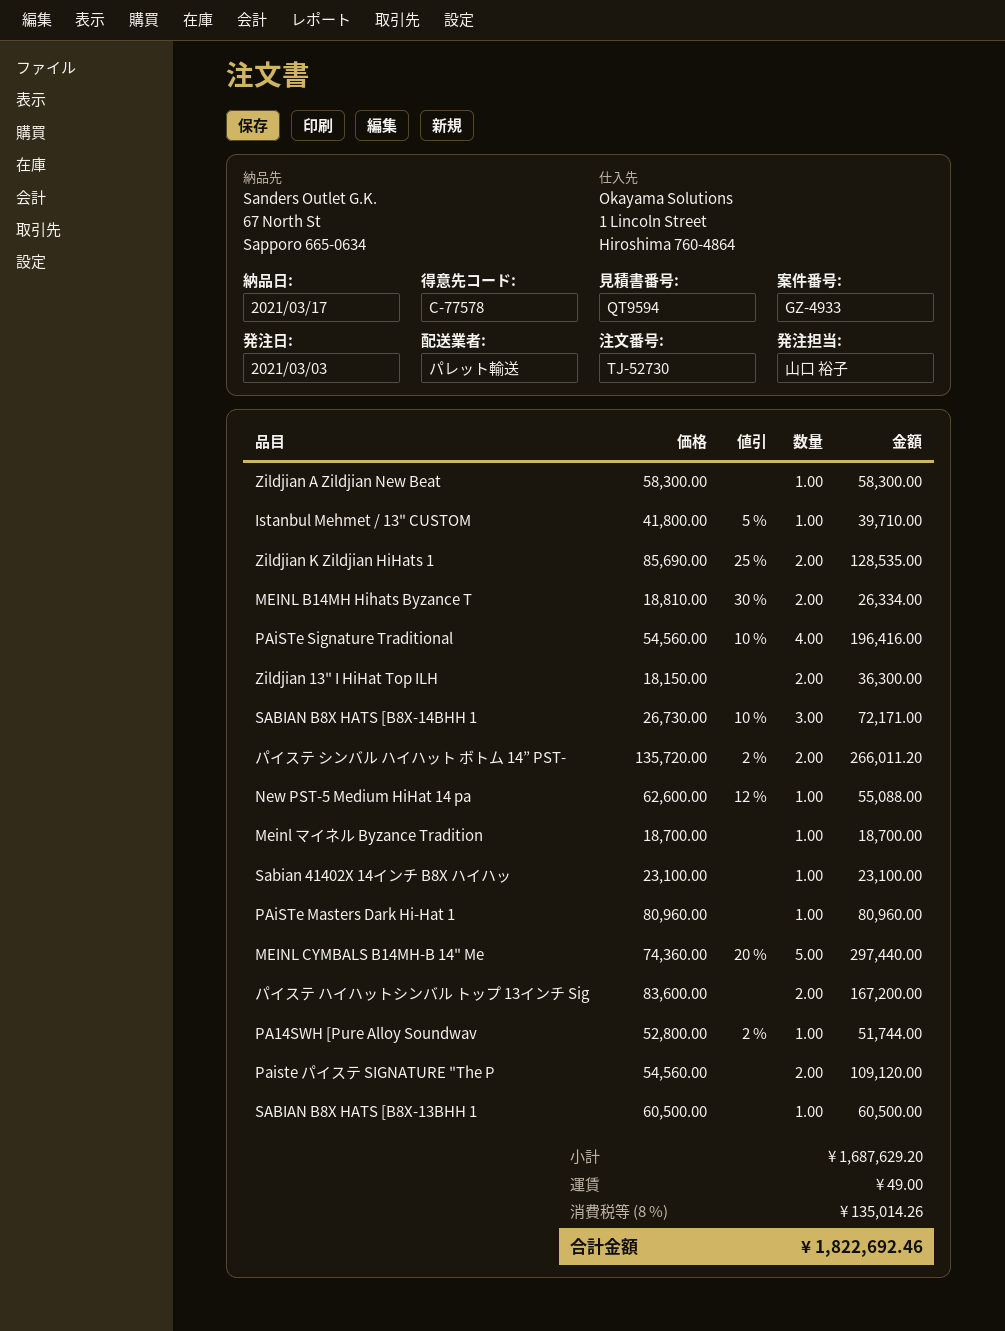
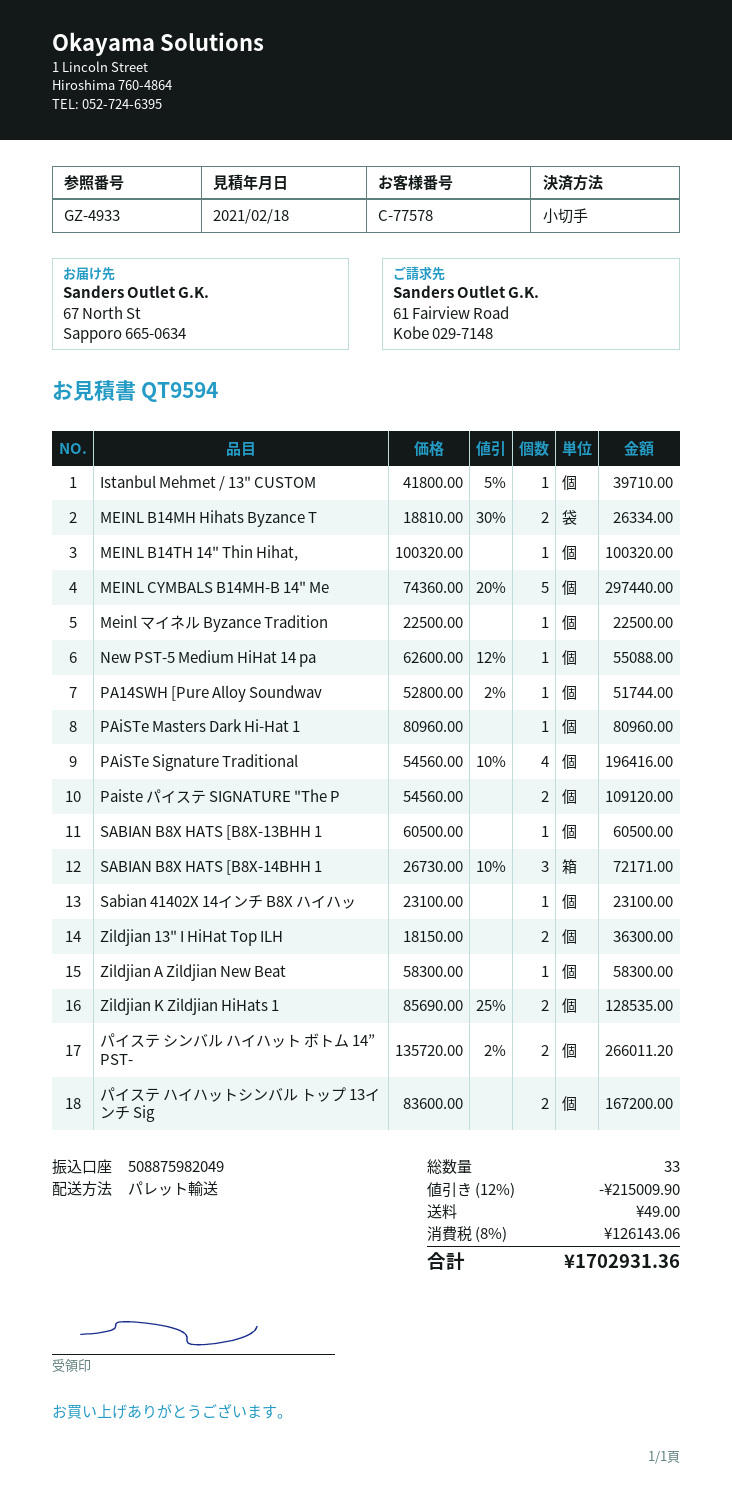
Meinl マイネル Byzance Tradition: 1 x 18700.00 = 18700.00 -> 1 x 22500.00 = 22500.00
MEINL B14TH 14" Thin Hihat,: none -> 1 x 100320.00 = 100320.00
discount: none -> 12% = 215009.90
tax: 8% = 135014.26 -> 8% = 126143.06
total: 1822692.46 -> 1702931.36

